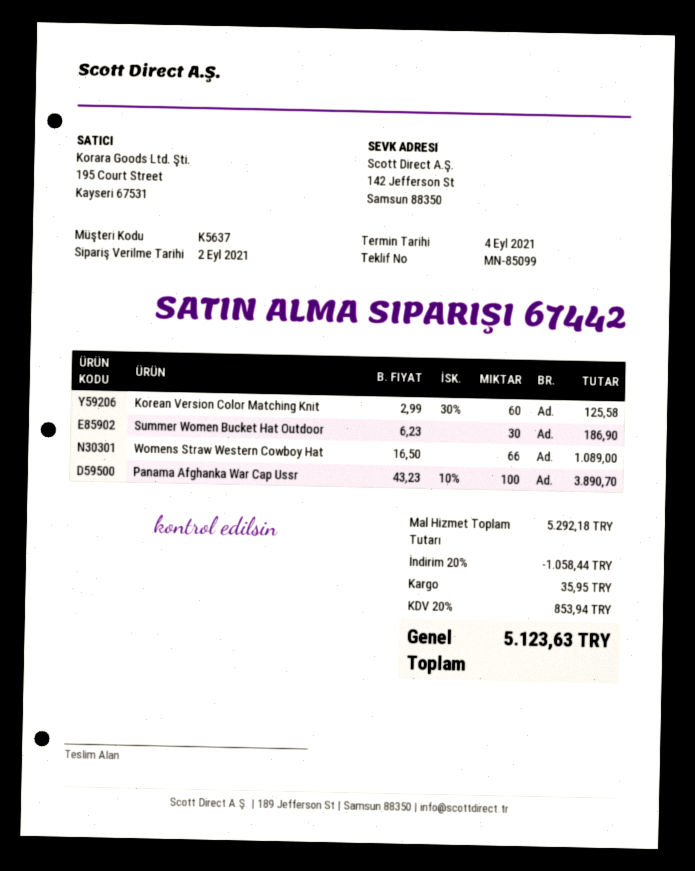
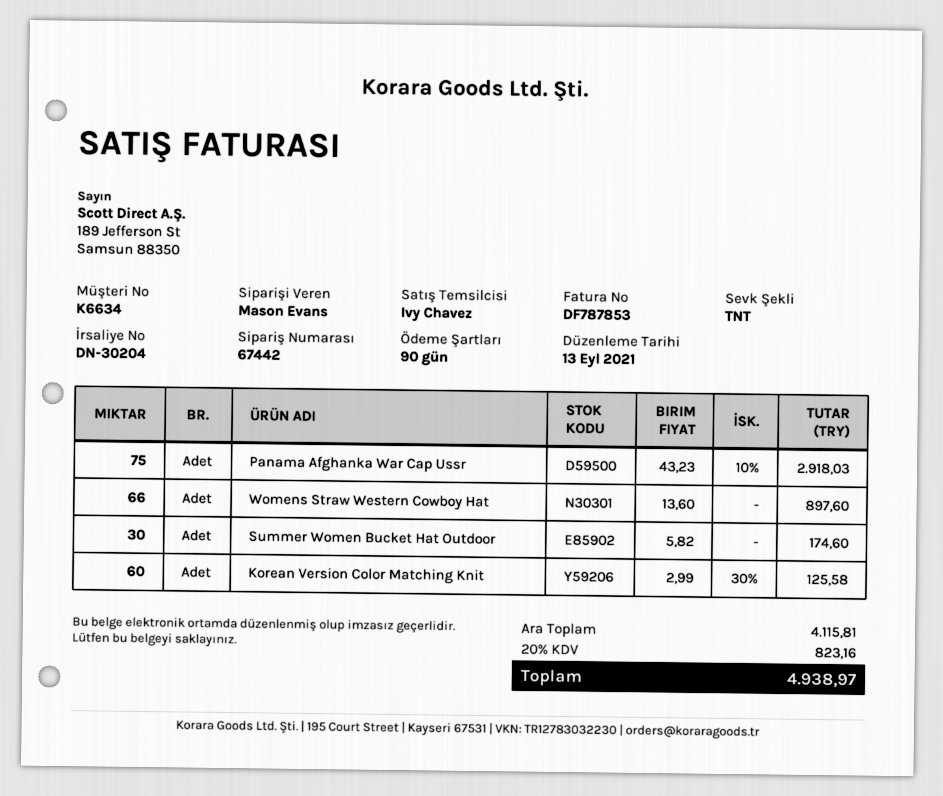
customer number: K5637 -> K6634
Summer Women Bucket Hat Outdoor: 30 x 6.23 = 186.90 -> 30 x 5.82 = 174.60
Womens Straw Western Cowboy Hat: 66 x 16.50 = 1089.00 -> 66 x 13.60 = 897.60
Panama Afghanka War Cap Ussr: 100 x 43.23 - 10% = 3890.70 -> 75 x 43.23 - 10% = 2918.03
subtotal: 5292.18 -> 4115.81
discount: 20% = 1058.44 -> none
shipping: 35.95 -> none
tax: 20% = 853.94 -> 20% = 823.16
total: 5123.63 -> 4938.97

